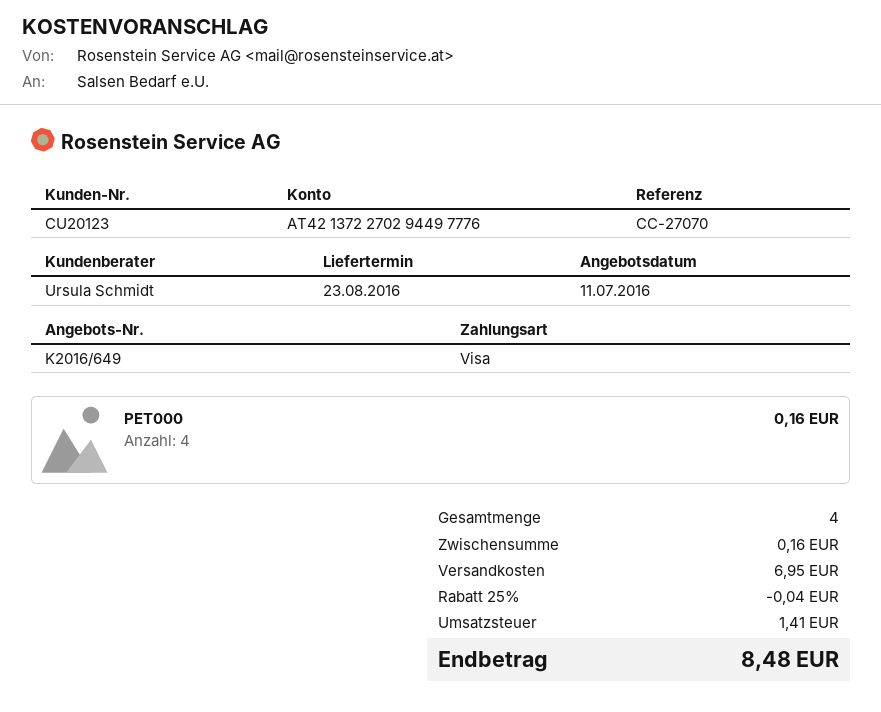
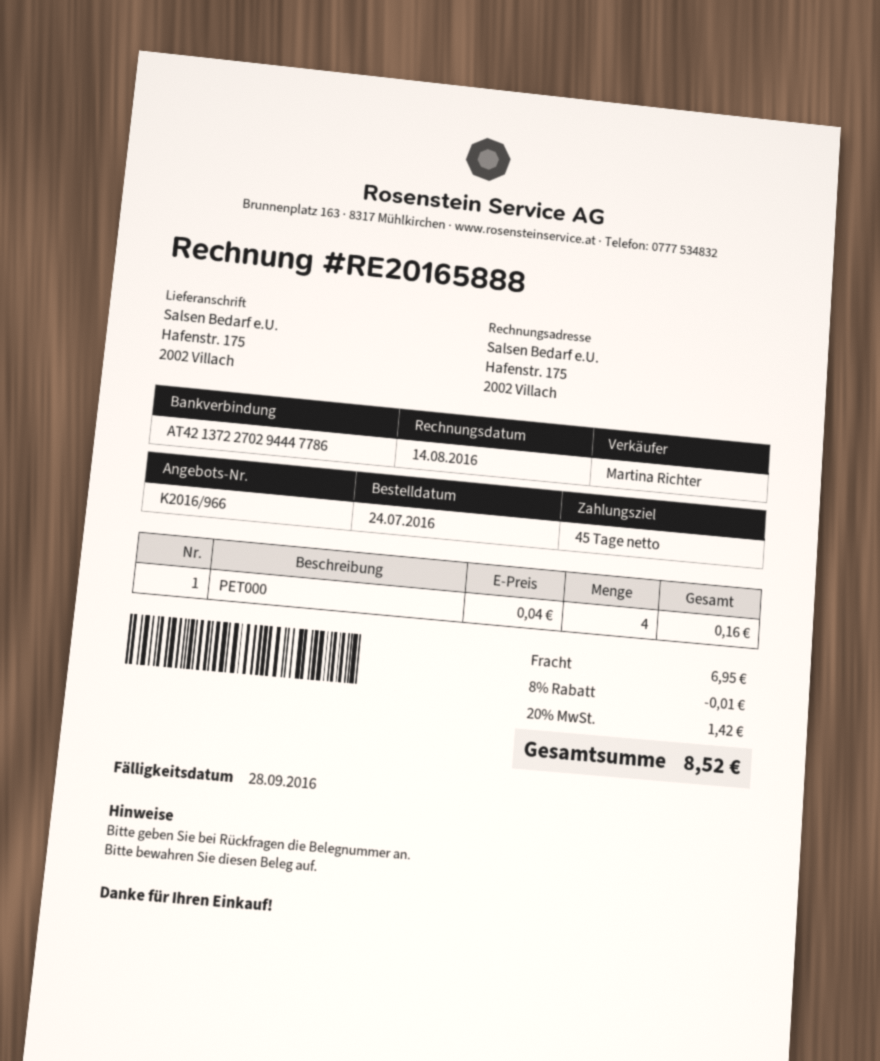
quote number: K2016/649 -> K2016/966
sales rep: Ursula Schmidt -> Martina Richter
bank account: AT421372270294497776 -> AT421372270294447786
discount: 25% = 0.04 -> 8% = 0.01
tax: 1.41 -> 1.42
total: 8.48 -> 8.52

